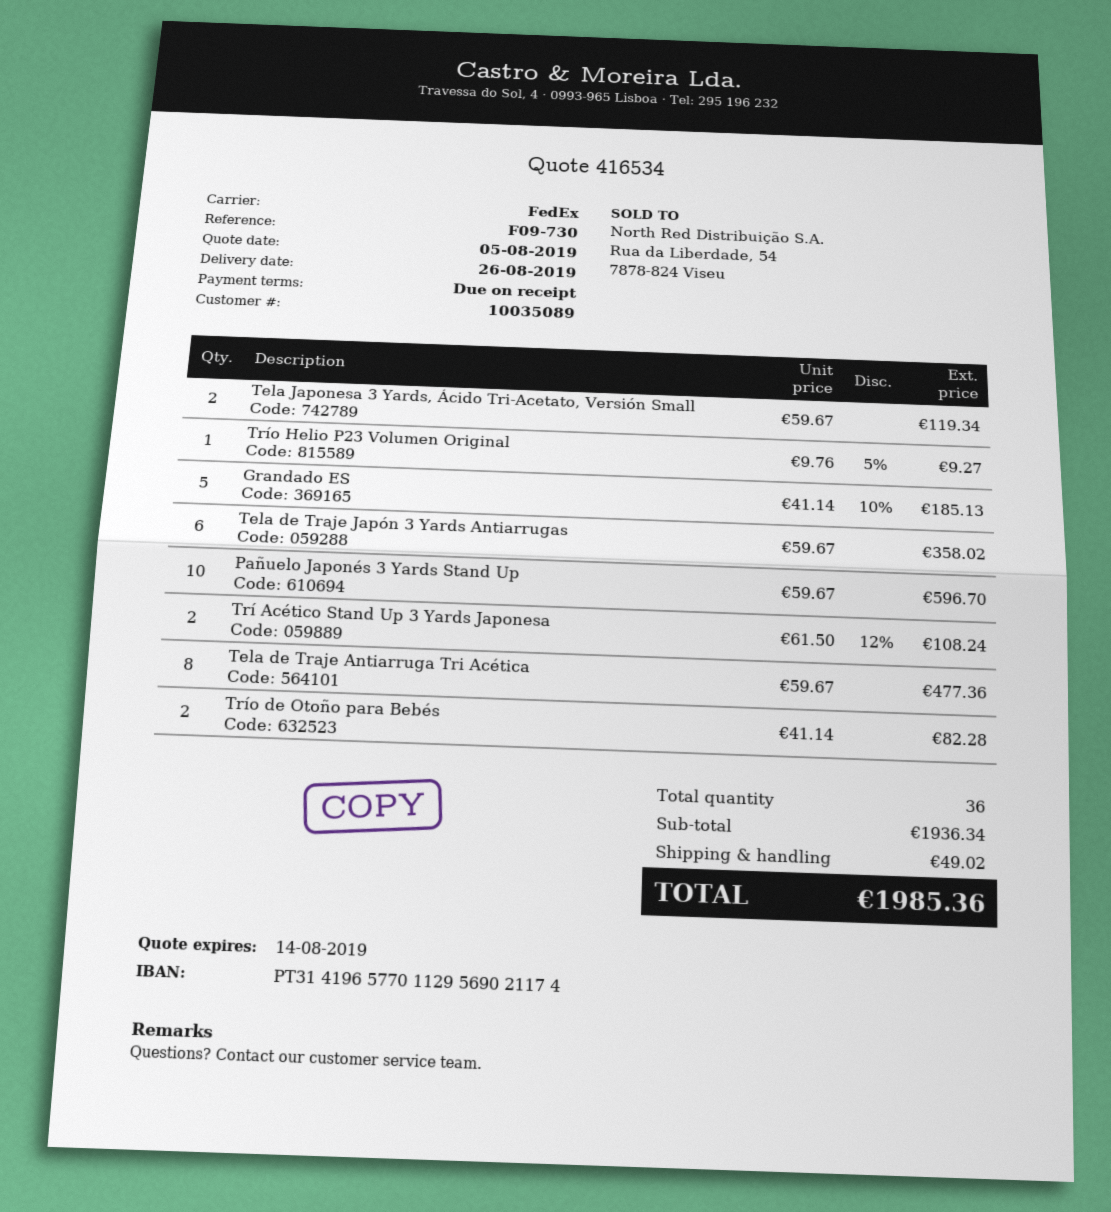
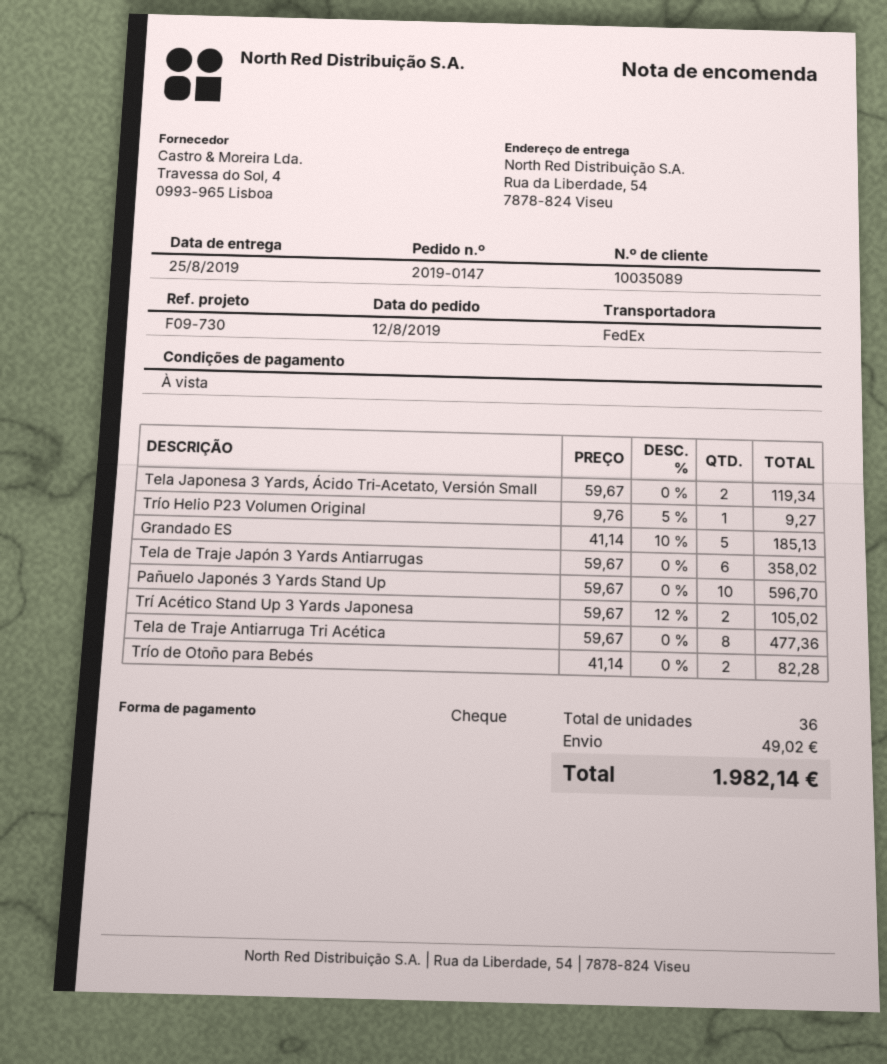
delivery date: 2019-08-26 -> 2019-08-25
Trí Acético Stand Up 3 Yards Japonesa: 2 x 61.50 - 12% = 108.24 -> 2 x 59.67 - 12% = 105.02
total: 1985.36 -> 1982.14

